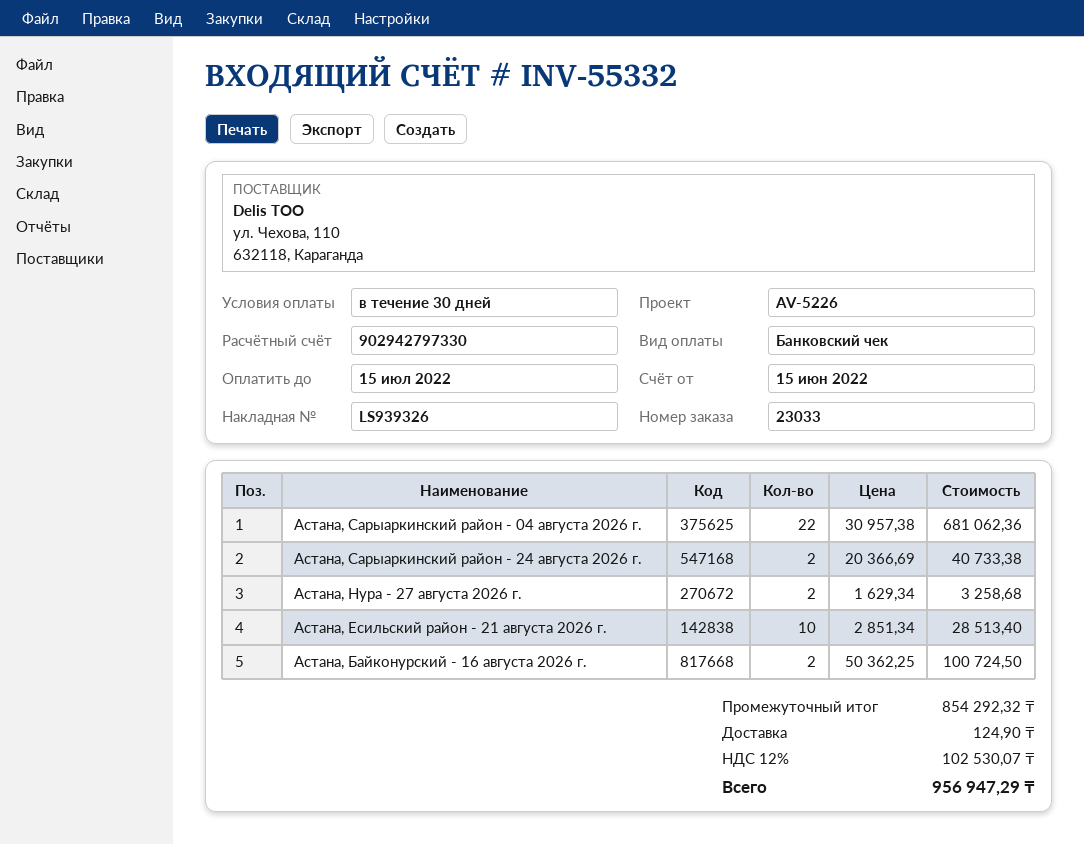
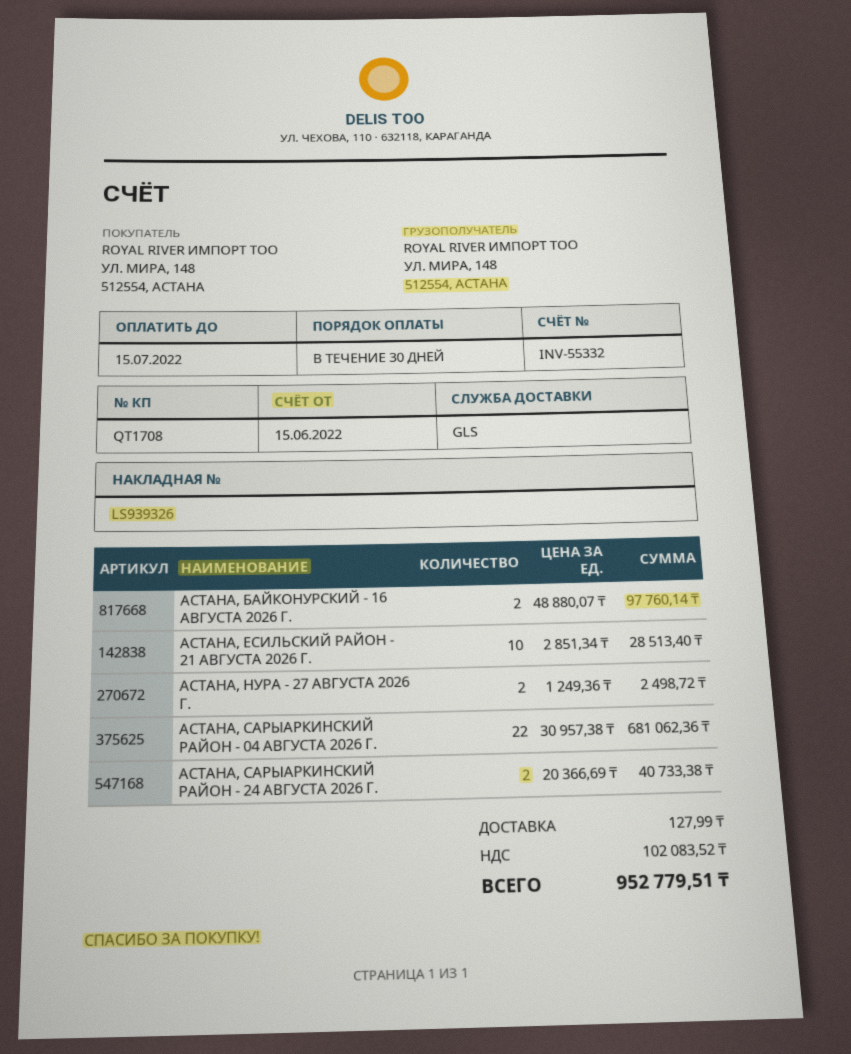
Астана, Нура - 27 августа 2026 г.: 2 x 1629.34 = 3258.68 -> 2 x 1249.36 = 2498.72
Астана, Байконурский - 16 августа 2026 г.: 2 x 50362.25 = 100724.50 -> 2 x 48880.07 = 97760.14
shipping: 124.90 -> 127.99
tax: 102530.07 -> 102083.52
total: 956947.29 -> 952779.51

